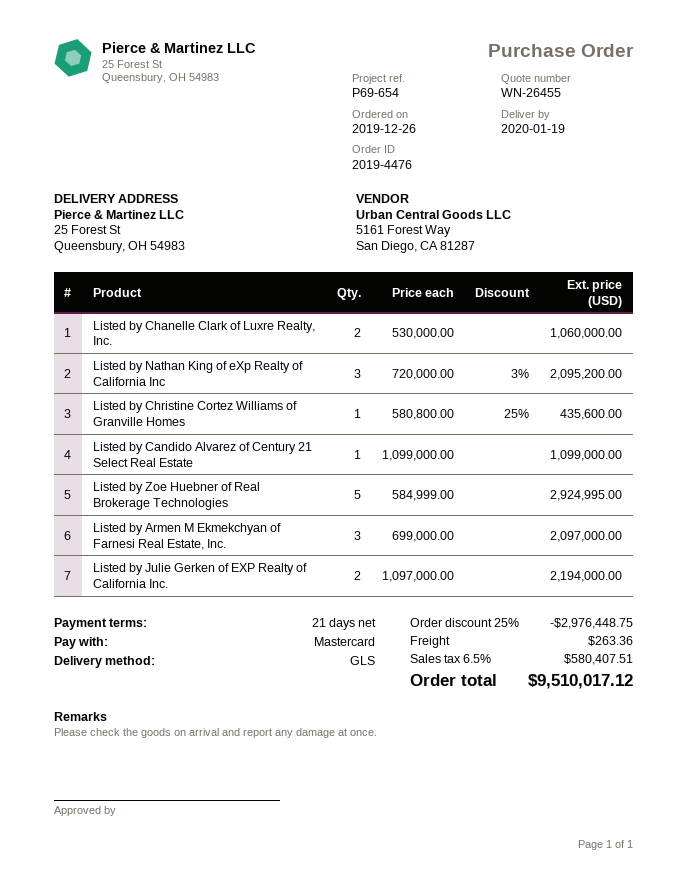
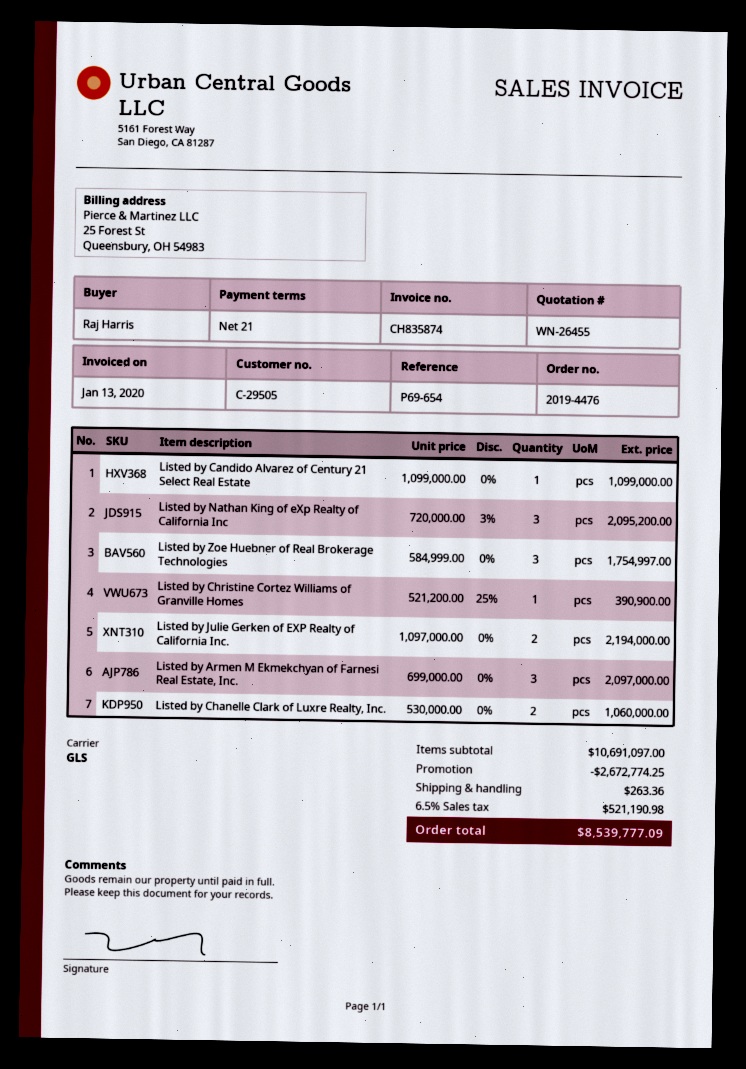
Listed by Christine Cortez Williams of Granville Homes: 1 x 580800.00 - 25% = 435600.00 -> 1 x 521200.00 - 25% = 390900.00
Listed by Zoe Huebner of Real Brokerage Technologies: 5 x 584999.00 = 2924995.00 -> 3 x 584999.00 = 1754997.00
discount: 2976448.75 -> 2672774.25
tax: 6.5% = 580407.51 -> 6.5% = 521190.98
total: 9510017.12 -> 8539777.09

